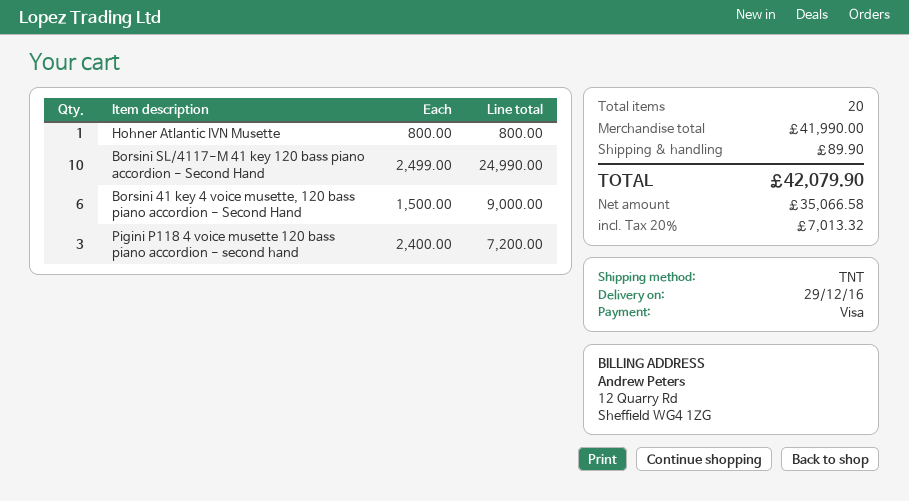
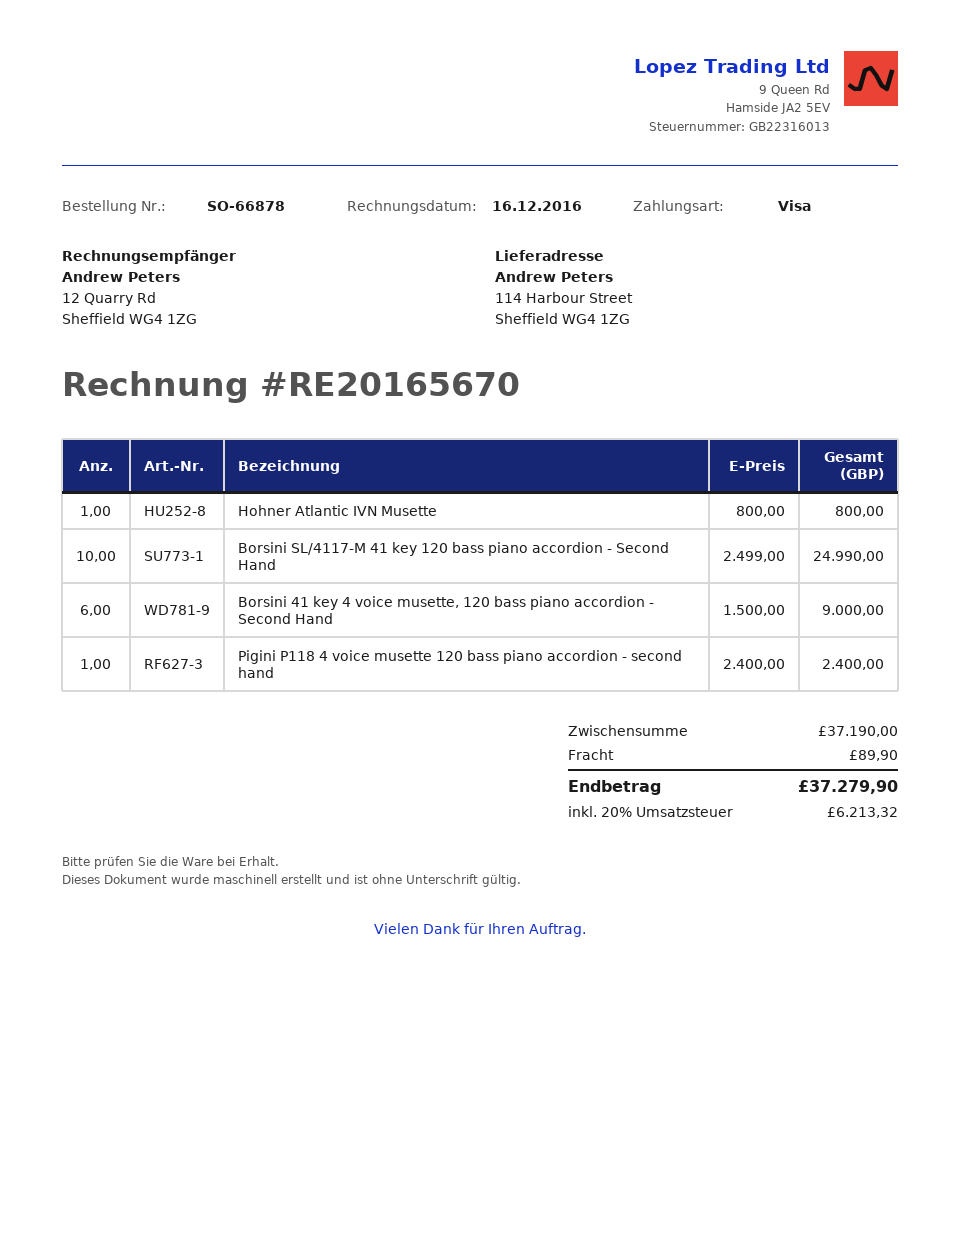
Pigini P118 4 voice musette 120 bass piano accordion - second hand: 3 x 2400.00 = 7200.00 -> 1 x 2400.00 = 2400.00
subtotal: 41990.00 -> 37190.00
tax: 20% = 7013.32 -> 20% = 6213.32
total: 42079.90 -> 37279.90

